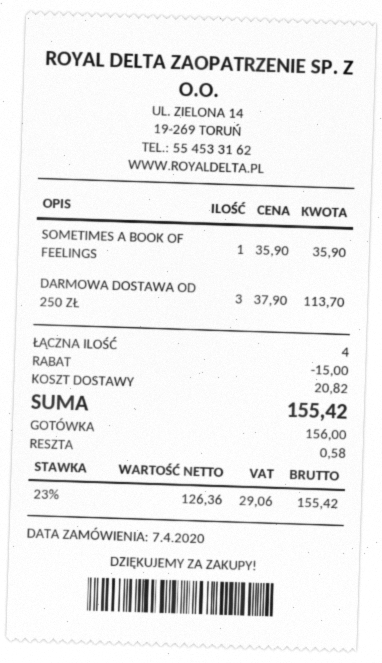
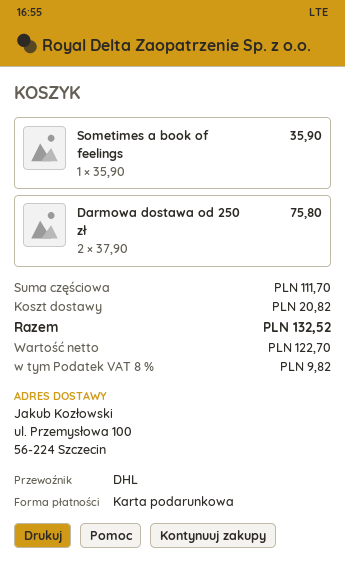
payment method: cash -> gift card
DARMOWA DOSTAWA OD 250 ZŁ: 3 x 37.90 = 113.70 -> 2 x 37.90 = 75.80
discount: 15.00 -> none
net: 126.36 -> 122.70
tax: 23% = 29.06 -> 8% = 9.82
total: 155.42 -> 132.52

